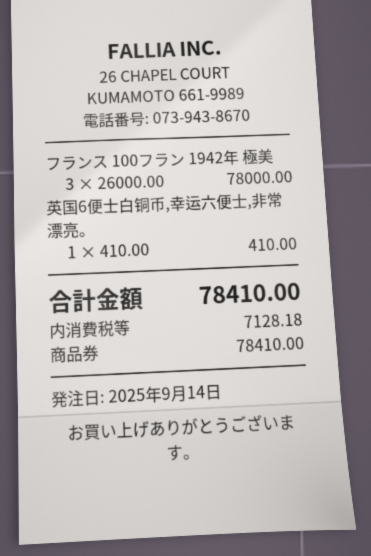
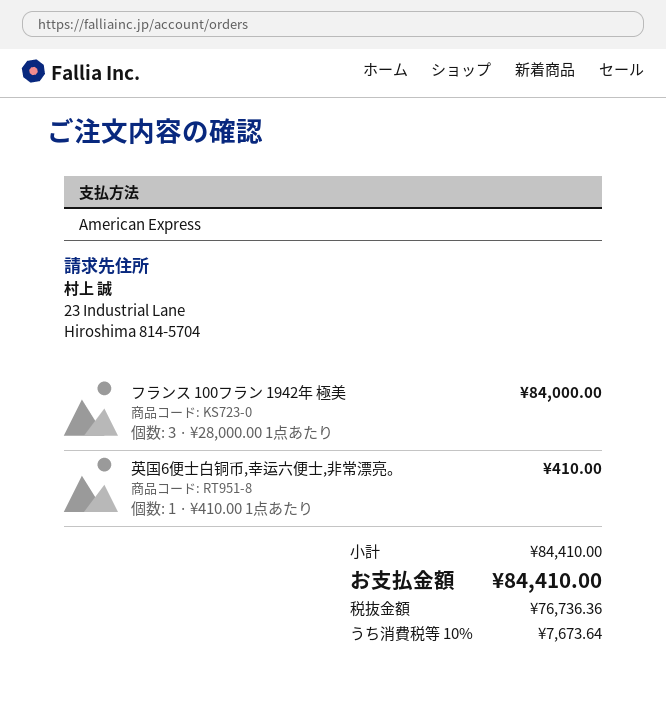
payment method: gift card -> American Express
フランス 100フラン 1942年 極美: 3 x 26000.00 = 78000.00 -> 3 x 28000.00 = 84000.00
tax: 7128.18 -> 7673.64
total: 78410.00 -> 84410.00

